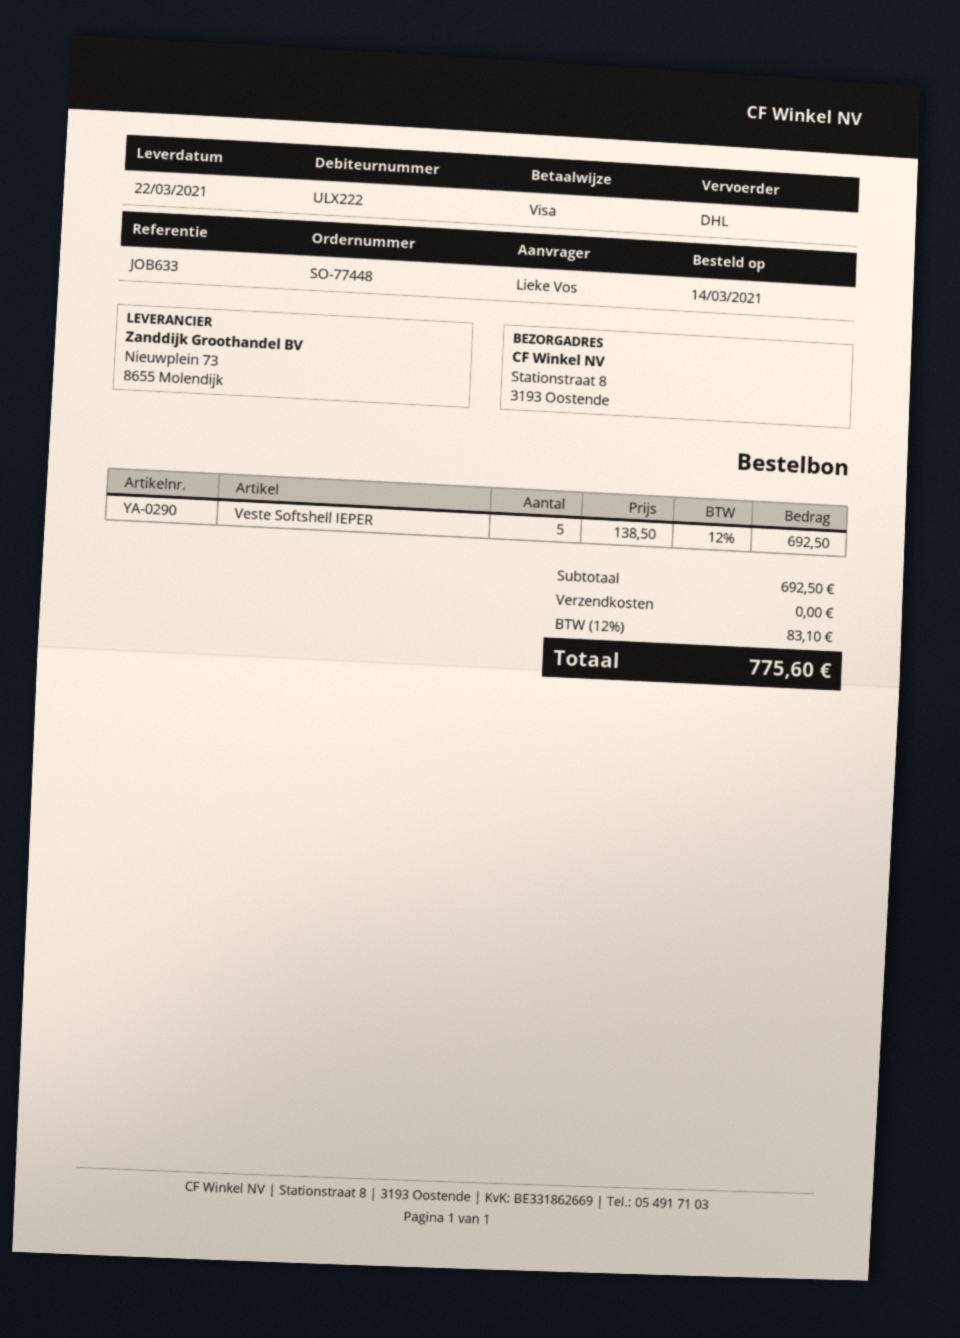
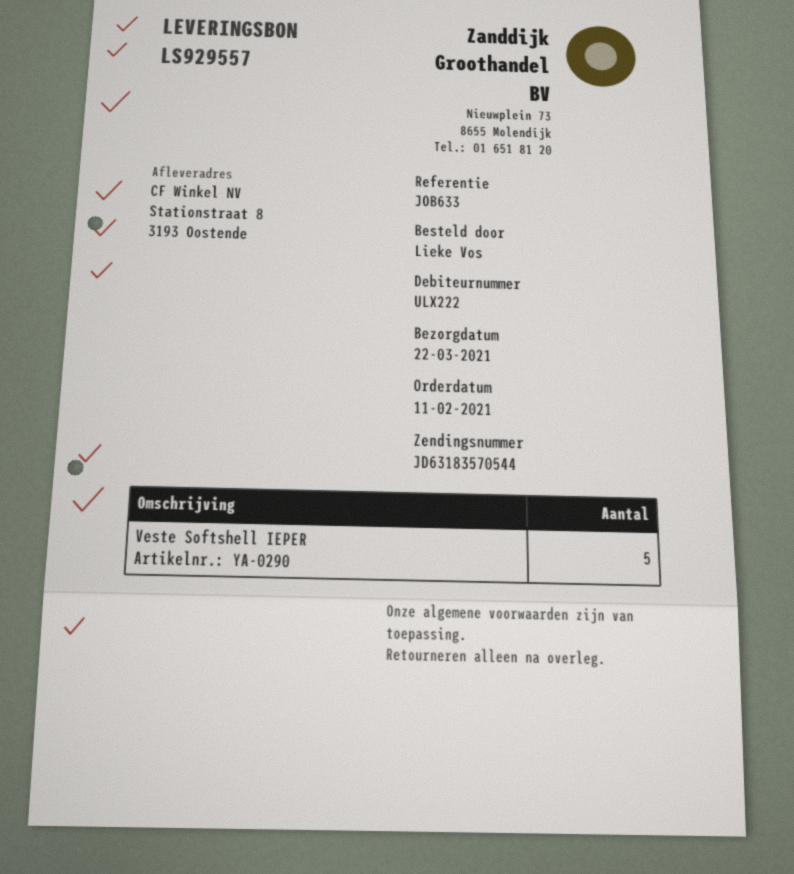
order date: 2021-03-14 -> 2021-02-11

